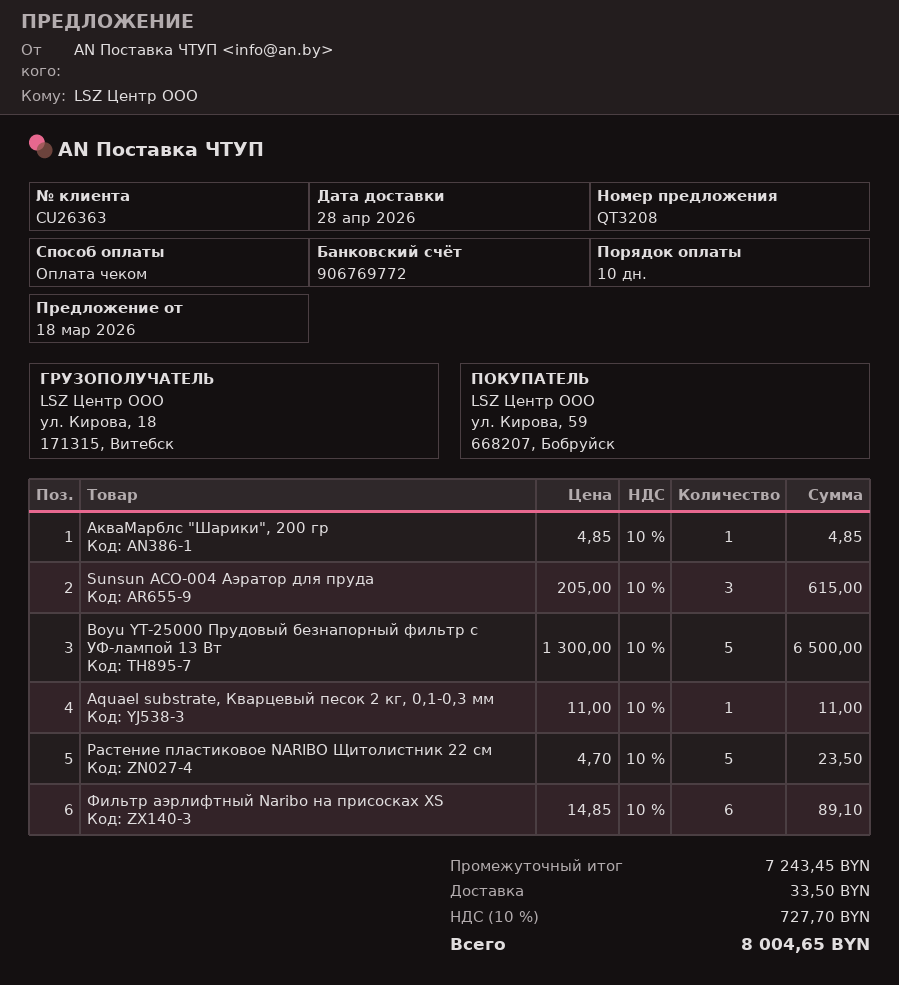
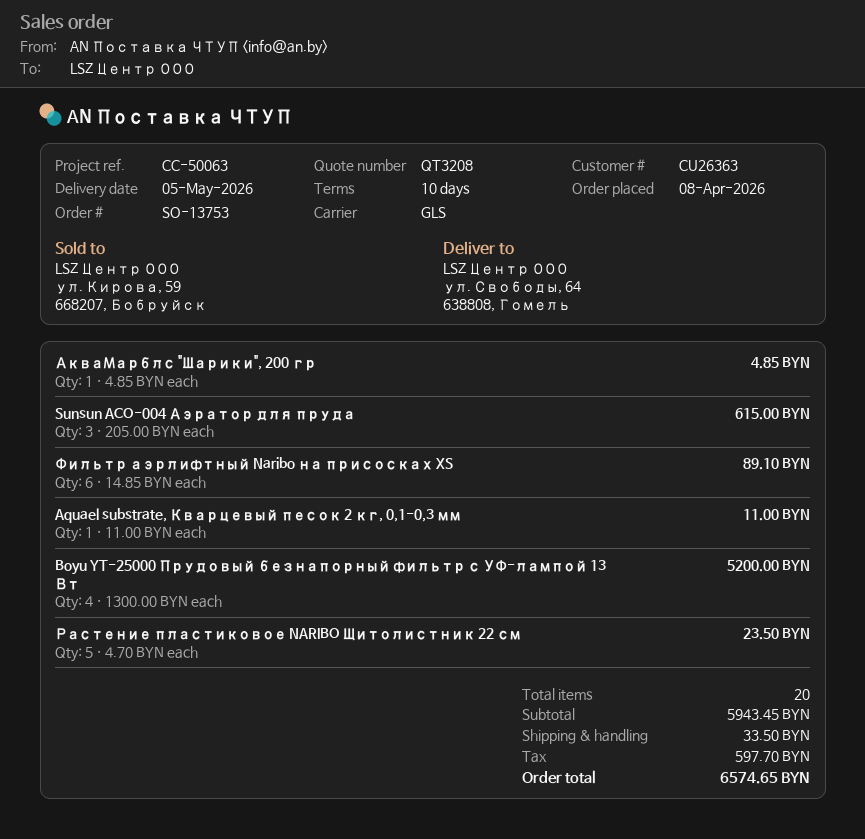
delivery date: 2026-04-28 -> 2026-05-05
ship to: ул. Кирова, 18, 171315, Витебск -> ул. Свободы, 64, 638808, Гомель
Boyu YT-25000 Прудовый безнапорный фильтр с УФ-лампой 13 Вт: 5 x 1300.00 = 6500.00 -> 4 x 1300.00 = 5200.00
subtotal: 7243.45 -> 5943.45
tax: 727.70 -> 597.70
total: 8004.65 -> 6574.65

